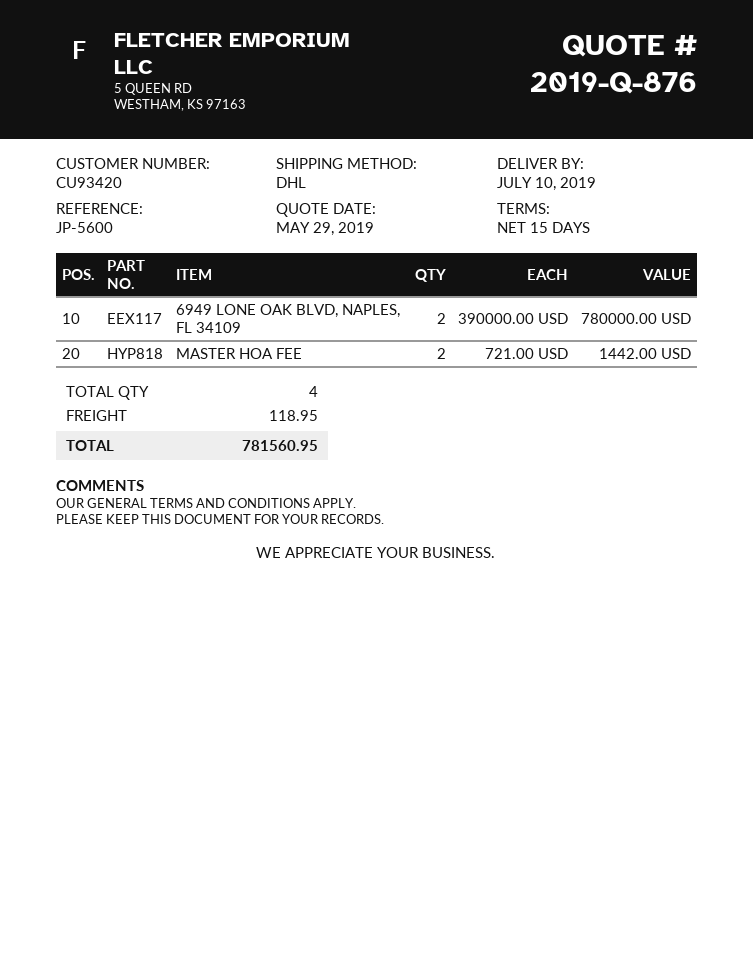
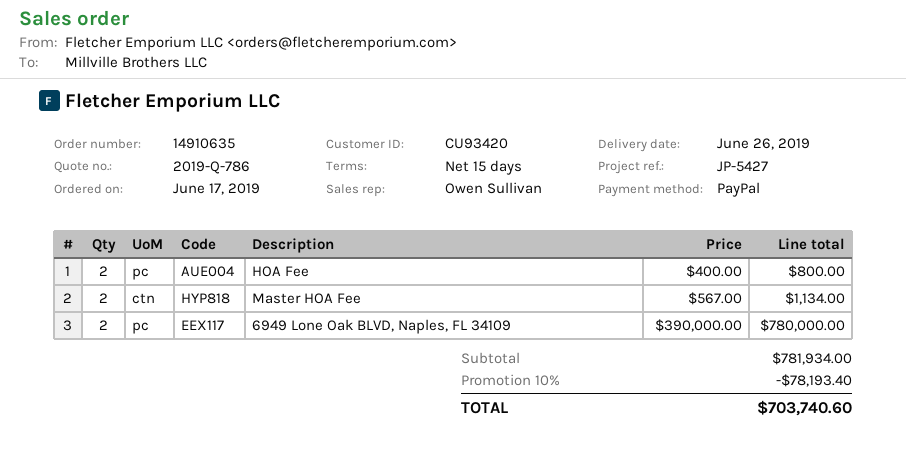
quote number: 2019-Q-876 -> 2019-Q-786
delivery date: 2019-07-10 -> 2019-06-26
reference: JP-5600 -> JP-5427
MASTER HOA FEE: 2 x 721.00 = 1442.00 -> 2 x 567.00 = 1134.00
HOA Fee: none -> 2 x 400.00 = 800.00
discount: none -> 10% = 78193.40
shipping: 118.95 -> none
total: 781560.95 -> 703740.60

